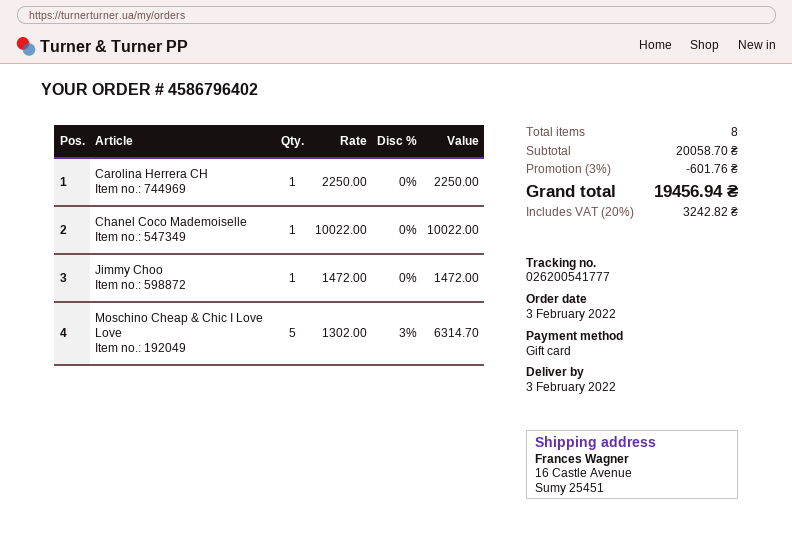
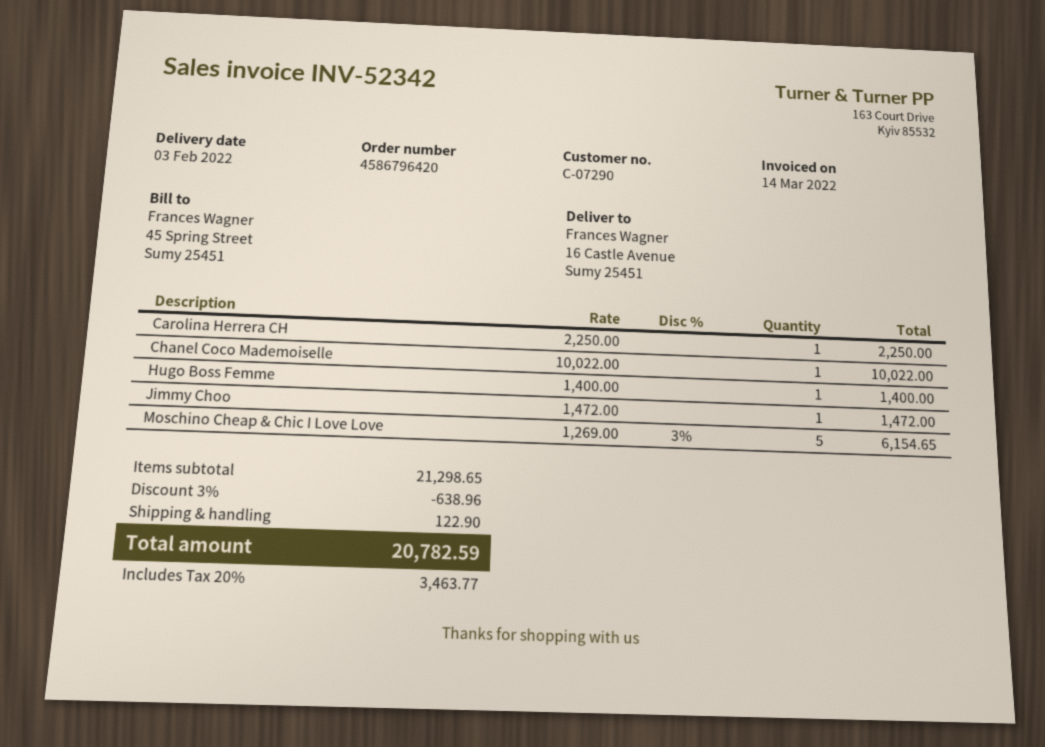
order number: 4586796402 -> 4586796420
Moschino Cheap & Chic I Love Love: 5 x 1302.00 - 3% = 6314.70 -> 5 x 1269.00 - 3% = 6154.65
Hugo Boss Femme: none -> 1 x 1400.00 = 1400.00
subtotal: 20058.70 -> 21298.65
discount: 3% = 601.76 -> 3% = 638.96
shipping: none -> 122.90
tax: 20% = 3242.82 -> 20% = 3463.77
total: 19456.94 -> 20782.59

